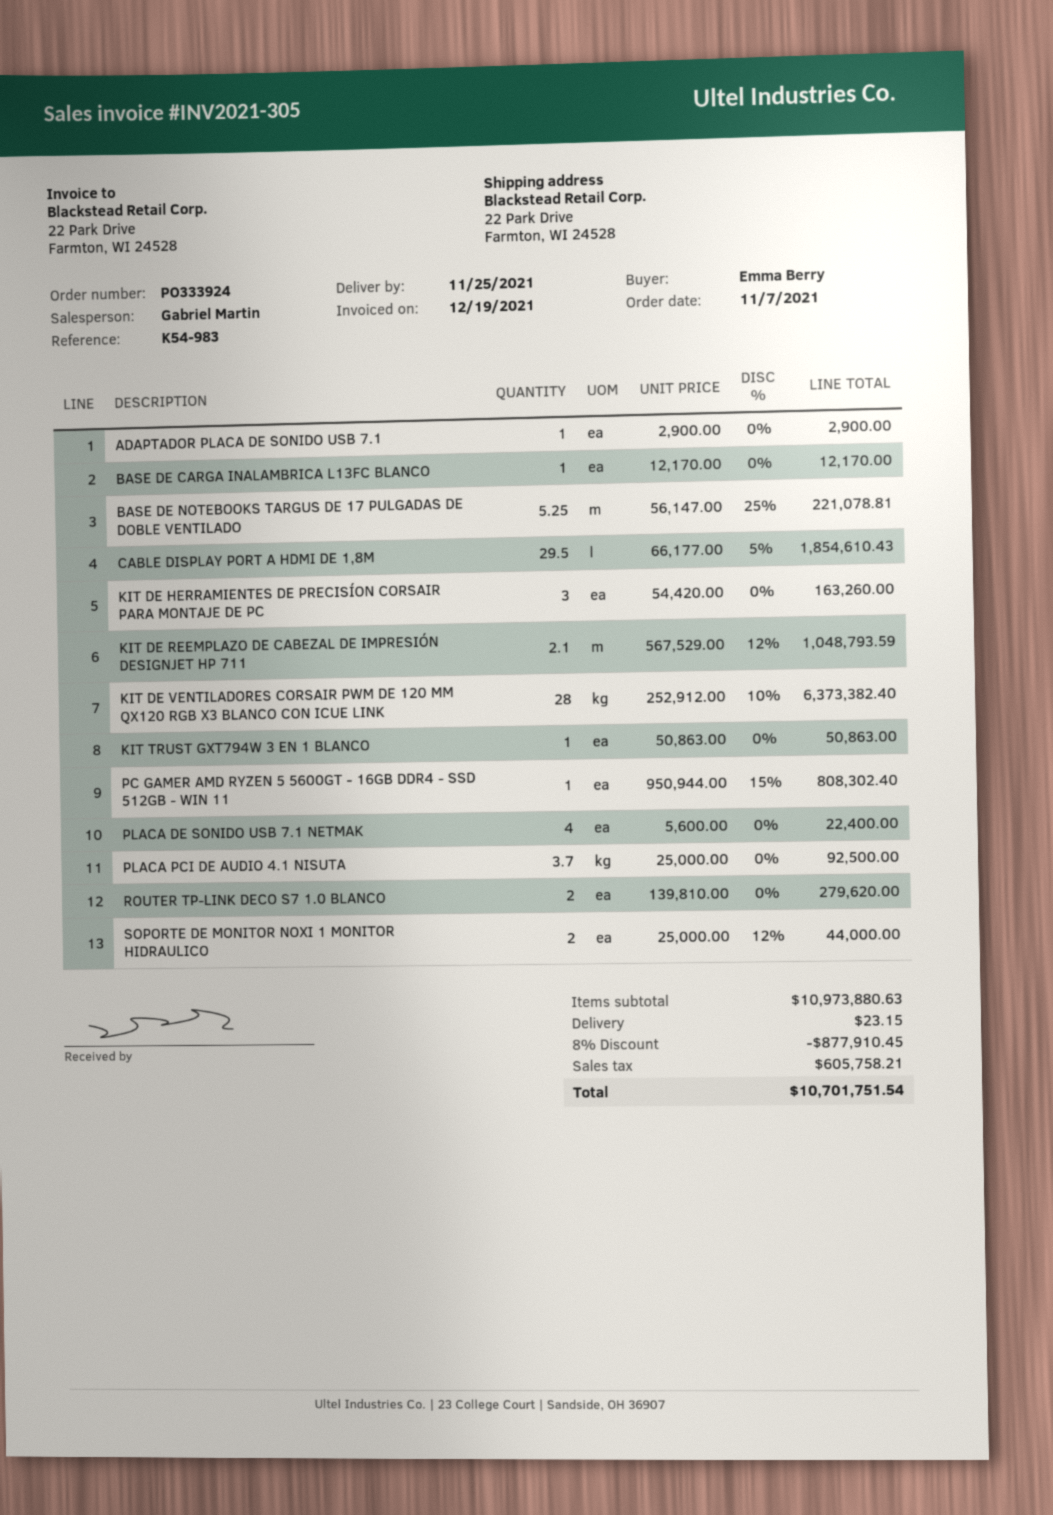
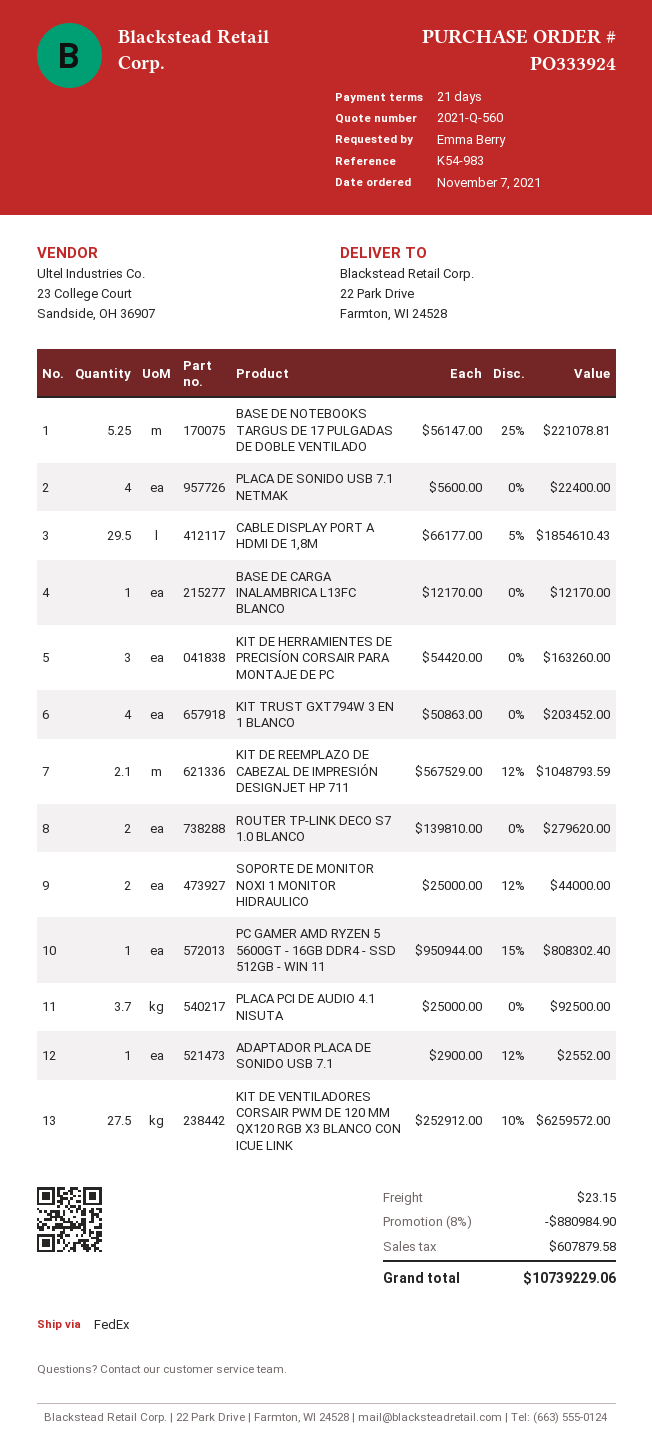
ADAPTADOR PLACA DE SONIDO USB 7.1: 1 x 2900.00 = 2900.00 -> 1 x 2900.00 - 12% = 2552.00
KIT DE VENTILADORES CORSAIR PWM DE 120 MM QX120 RGB X3 BLANCO CON ICUE LINK: 28 x 252912.00 - 10% = 6373382.40 -> 27.5 x 252912.00 - 10% = 6259572.00
KIT TRUST GXT794W 3 EN 1 BLANCO: 1 x 50863.00 = 50863.00 -> 4 x 50863.00 = 203452.00
discount: 8% = 877910.45 -> 8% = 880984.90
tax: 605758.21 -> 607879.58
total: 10701751.54 -> 10739229.06

